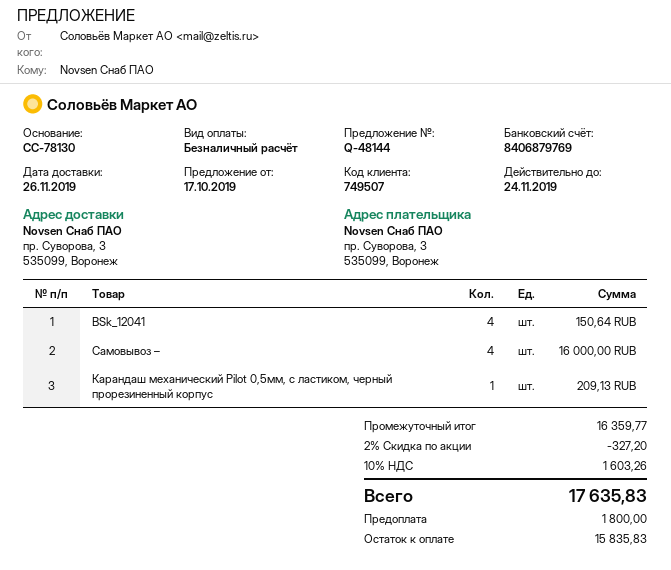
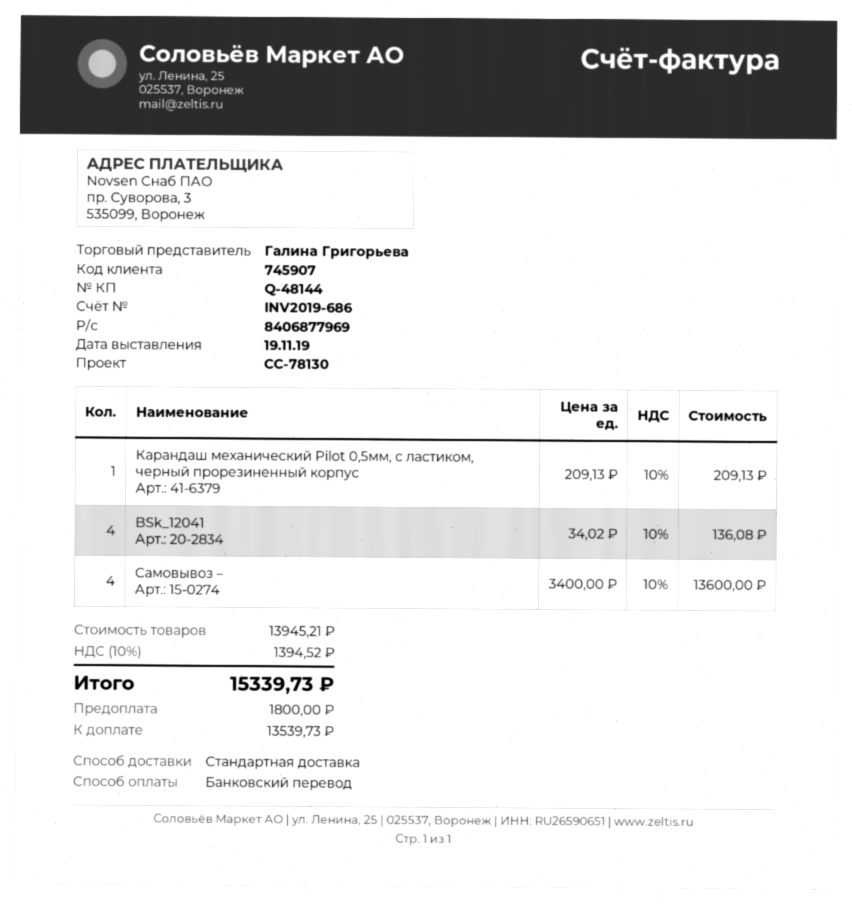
customer number: 749507 -> 745907
bank account: 8406879769 -> 8406877969
BSk_12041: 4 for 150.64 -> 4 for 136.08
Самовывоз –: 4 for 16000.00 -> 4 for 13600.00
subtotal: 16359.77 -> 13945.21
discount: 2% = 327.20 -> none
tax: 10% = 1603.26 -> 10% = 1394.52
total: 17635.83 -> 15339.73
balance: 15835.83 -> 13539.73

